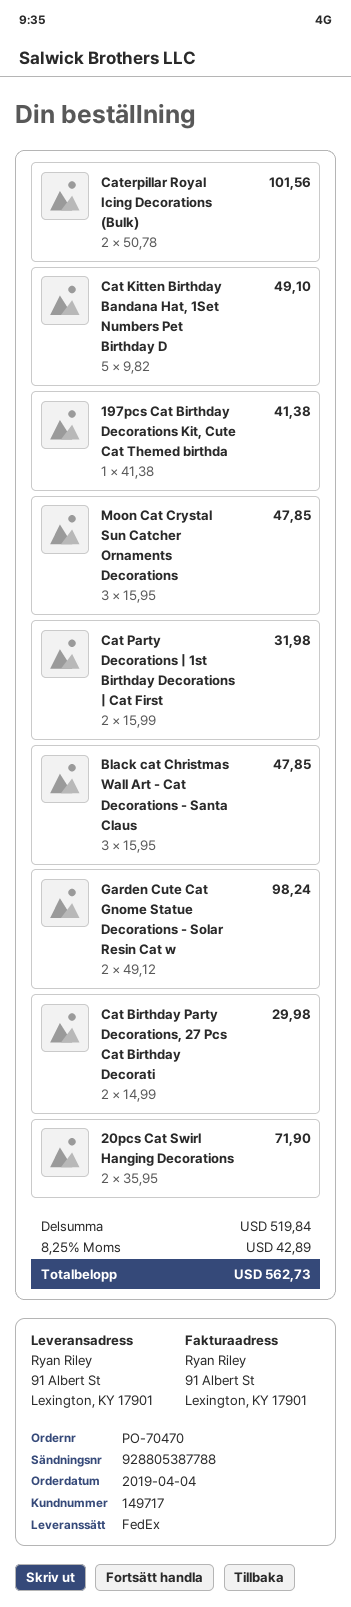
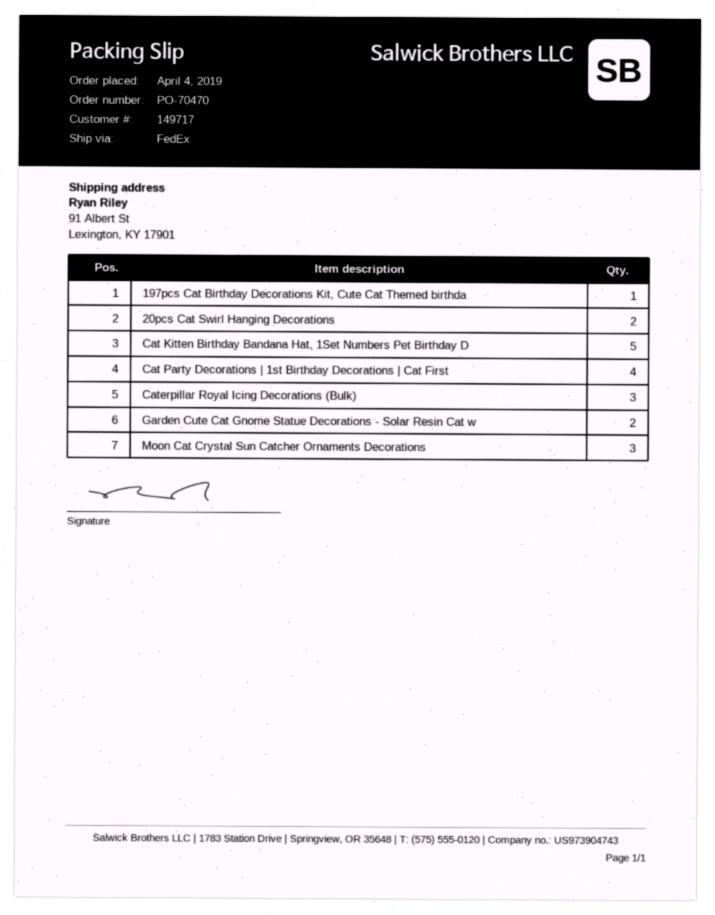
Caterpillar Royal Icing Decorations (Bulk): 2 -> 3
Cat Party Decorations | 1st Birthday Decorations | Cat First: 2 -> 4
Black cat Christmas Wall Art - Cat Decorations - Santa Claus: 3 -> none
Cat Birthday Party Decorations, 27 Pcs Cat Birthday Decorati: 2 -> none

